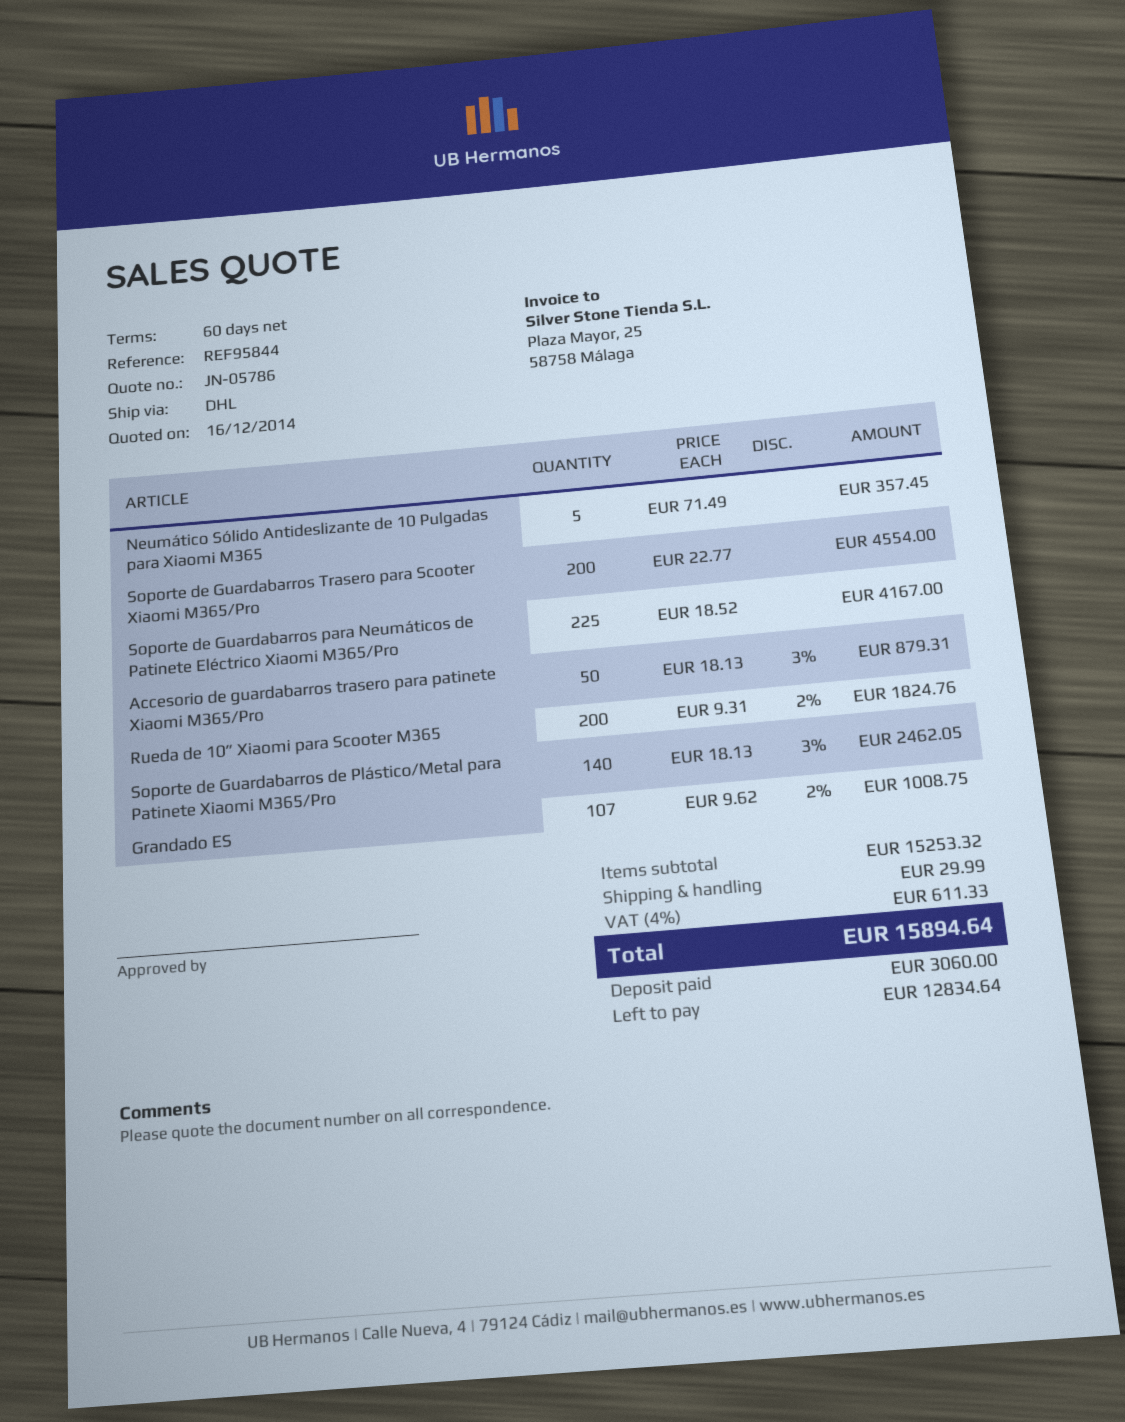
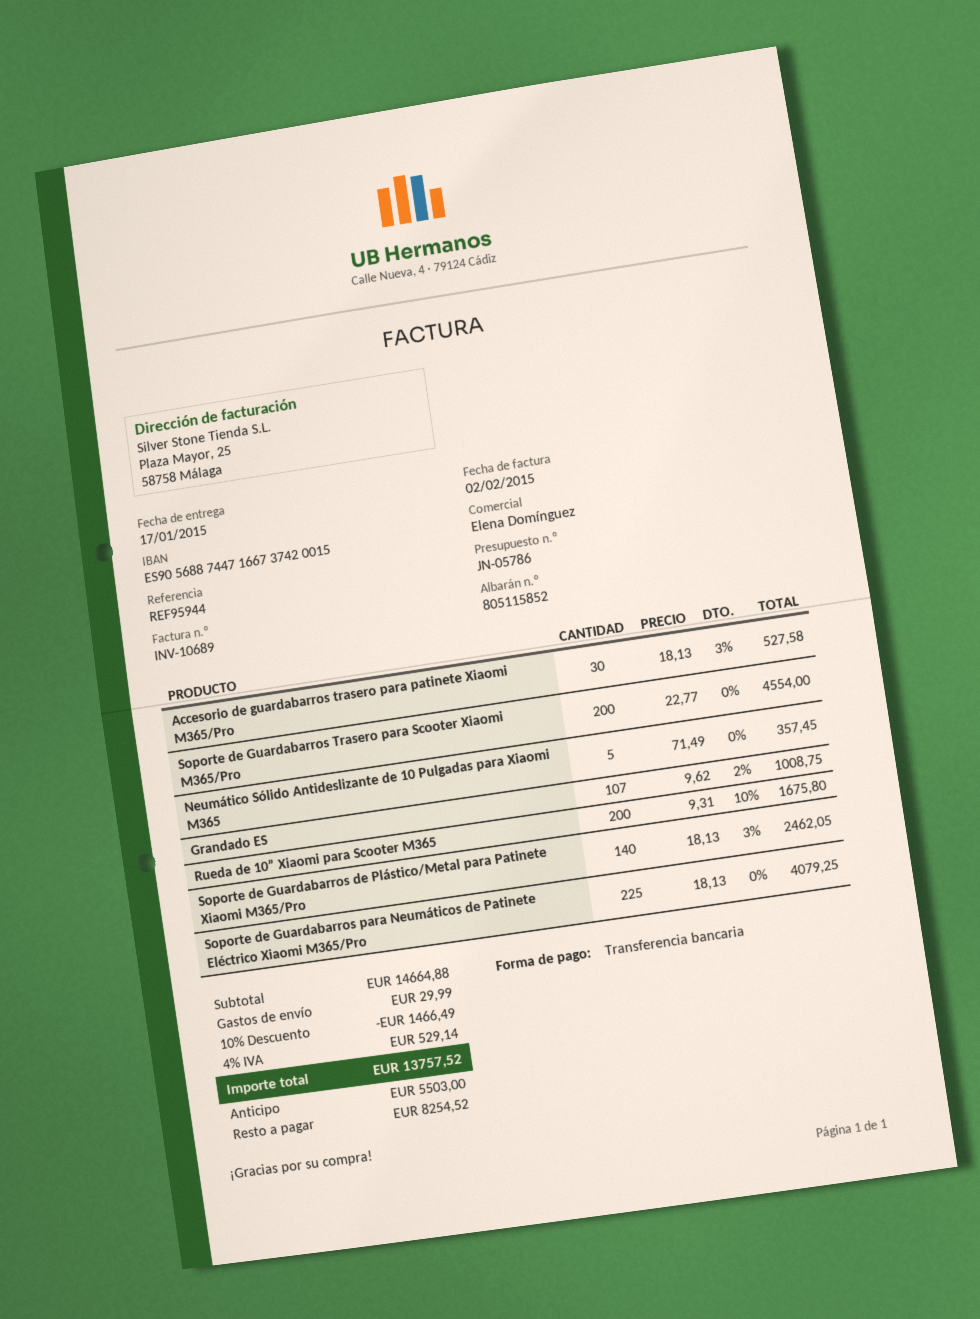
reference: REF95844 -> REF95944
Soporte de Guardabarros para Neumáticos de Patinete Eléctrico Xiaomi M365/Pro: 225 x 18.52 = 4167.00 -> 225 x 18.13 = 4079.25
Accesorio de guardabarros trasero para patinete Xiaomi M365/Pro: 50 x 18.13 - 3% = 879.31 -> 30 x 18.13 - 3% = 527.58
Rueda de 10” Xiaomi para Scooter M365: 200 x 9.31 - 2% = 1824.76 -> 200 x 9.31 - 10% = 1675.80
subtotal: 15253.32 -> 14664.88
discount: none -> 10% = 1466.49
tax: 4% = 611.33 -> 4% = 529.14
total: 15894.64 -> 13757.52
deposit: 3060.00 -> 5503.00
balance: 12834.64 -> 8254.52

